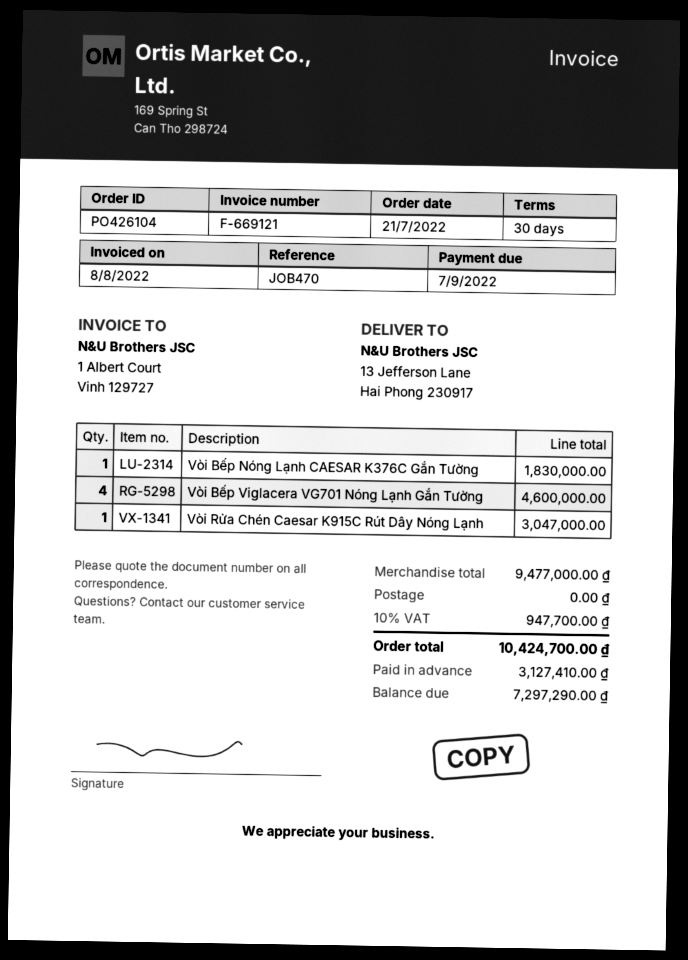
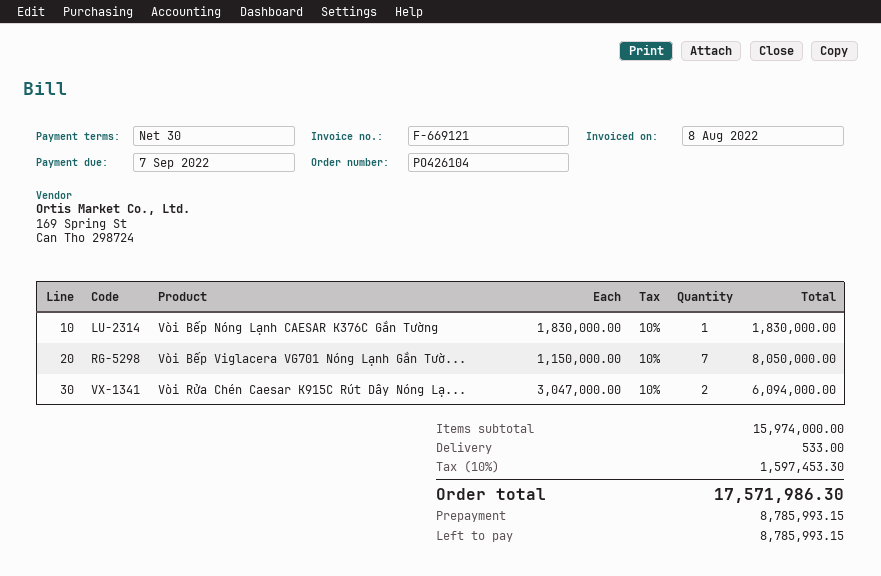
Vòi Bếp Viglacera VG701 Nóng Lạnh Gắn Tường: 4 for 4600000.00 -> 7 for 8050000.00
Vòi Rửa Chén Caesar K915C Rút Dây Nóng Lạnh: 1 for 3047000.00 -> 2 for 6094000.00
subtotal: 9477000.00 -> 15974000.00
shipping: 0.00 -> 533.00
tax: 10% = 947700.00 -> 10% = 1597453.30
total: 10424700.00 -> 17571986.30
deposit: 3127410.00 -> 8785993.15
balance: 7297290.00 -> 8785993.15

